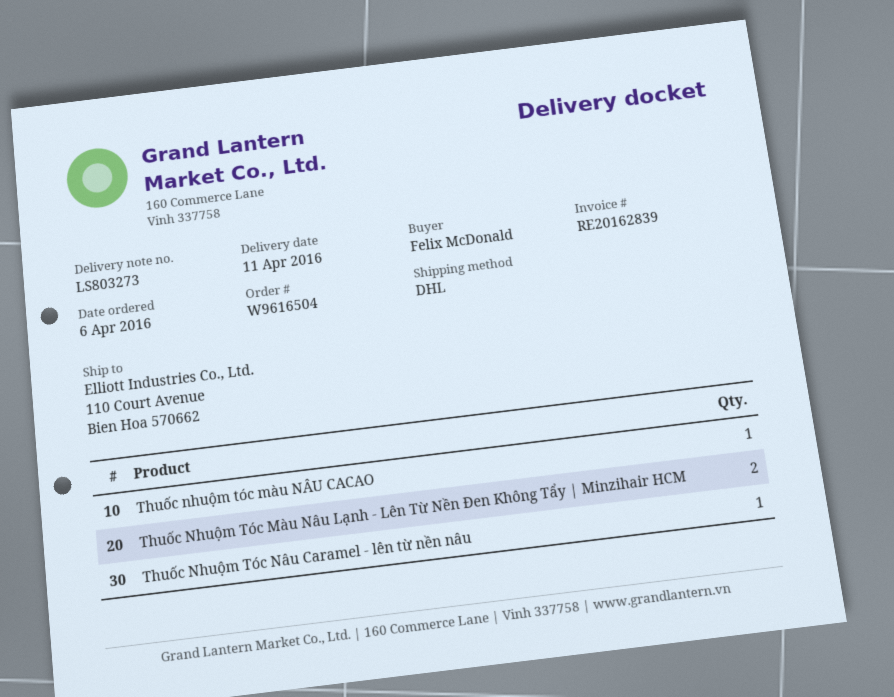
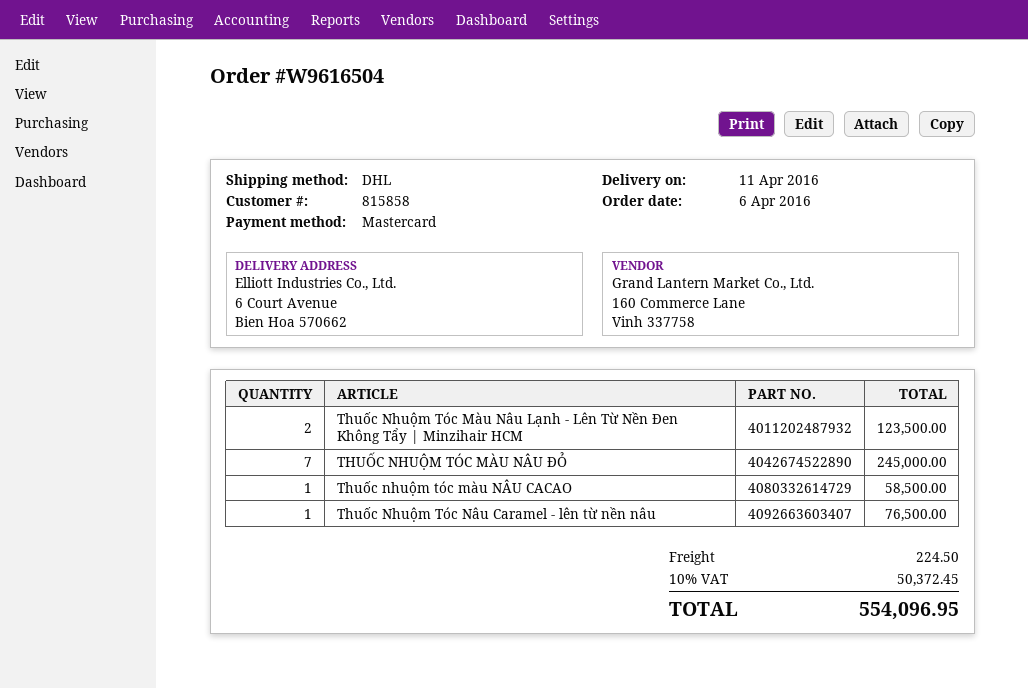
ship to: 110 Court Avenue, Bien Hoa 570662 -> 6 Court Avenue, Bien Hoa 570662
THUỐC NHUỘM TÓC MÀU NÂU ĐỎ: none -> 7

